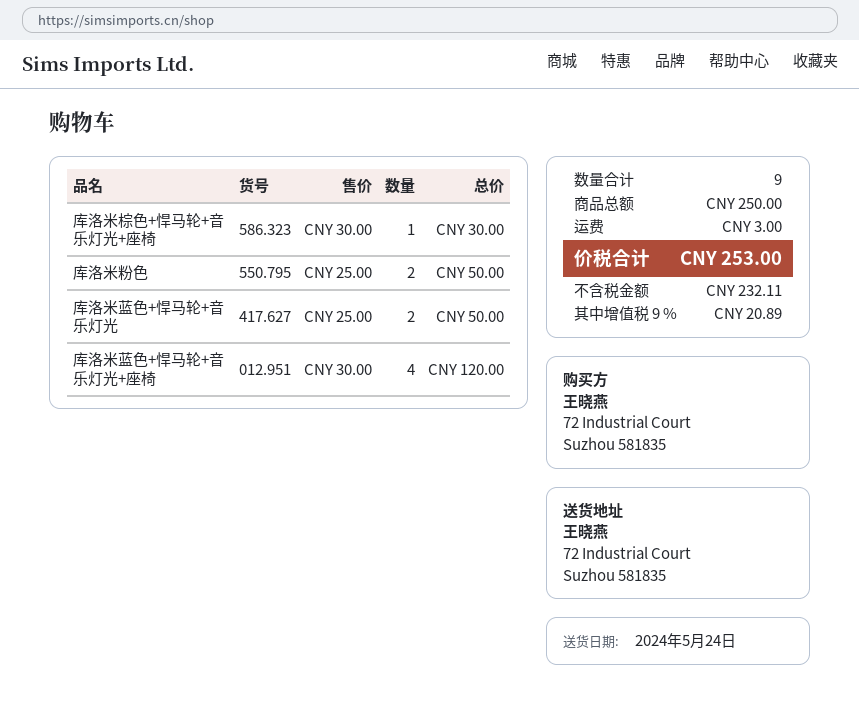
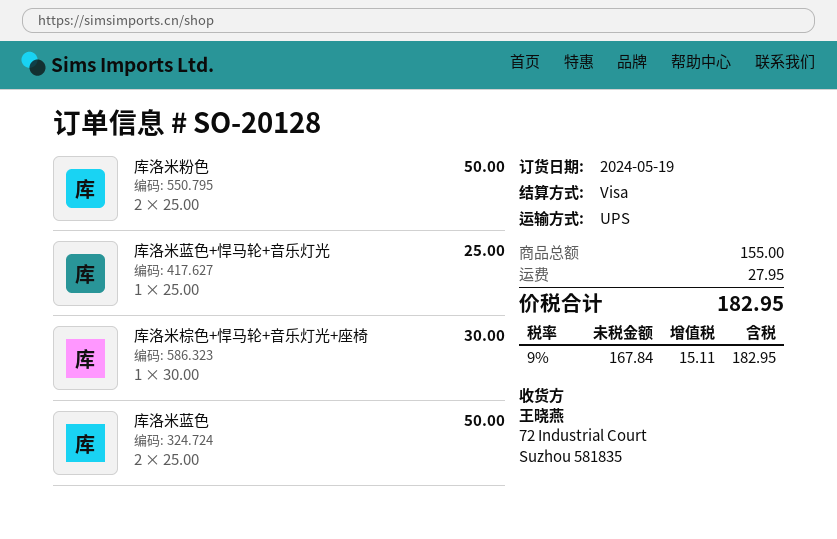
库洛米蓝色+悍马轮+音乐灯光: 2 x 25.00 = 50.00 -> 1 x 25.00 = 25.00
库洛米蓝色+悍马轮+音乐灯光+座椅: 4 x 30.00 = 120.00 -> none
库洛米蓝色: none -> 2 x 25.00 = 50.00
subtotal: 250.00 -> 155.00
shipping: 3.00 -> 27.95
net: 232.11 -> 167.84
tax: 9% = 20.89 -> 9% = 15.11
total: 253.00 -> 182.95

